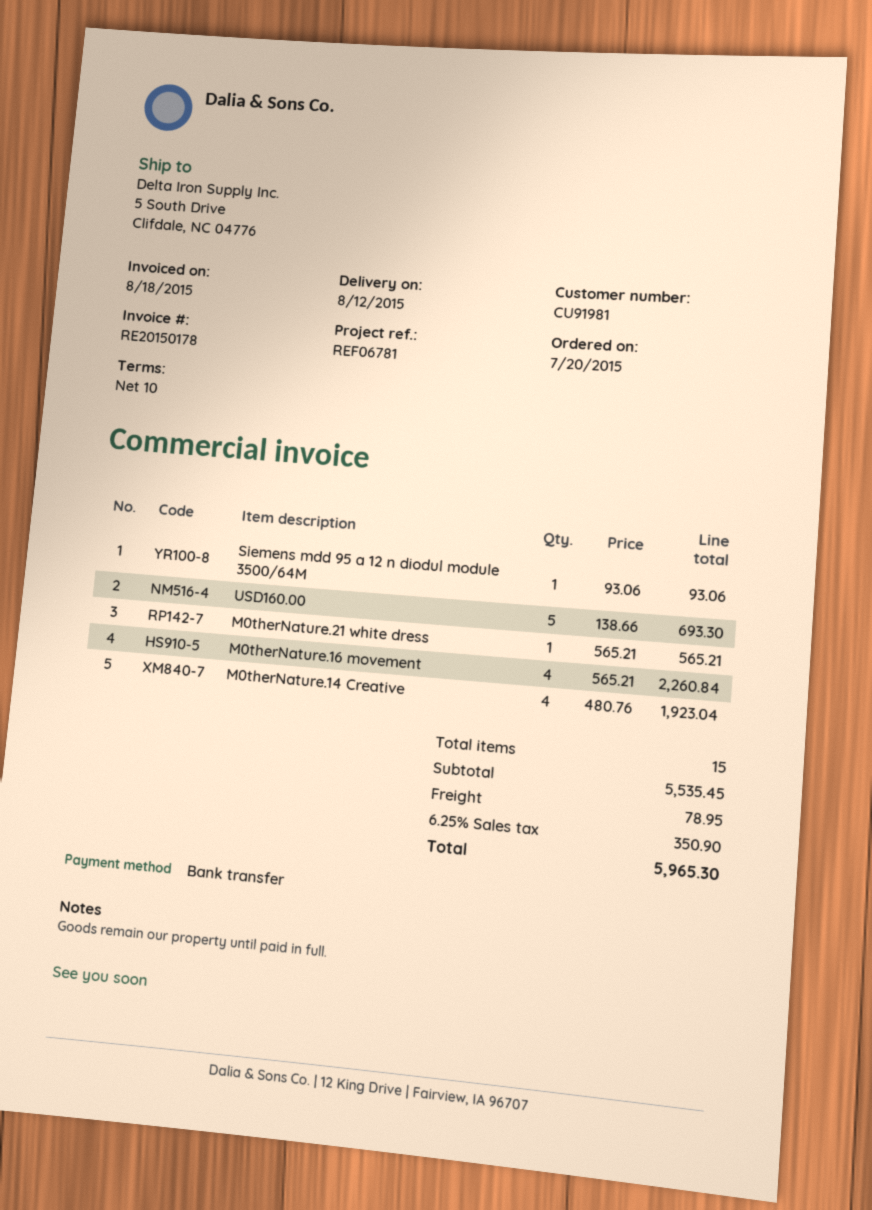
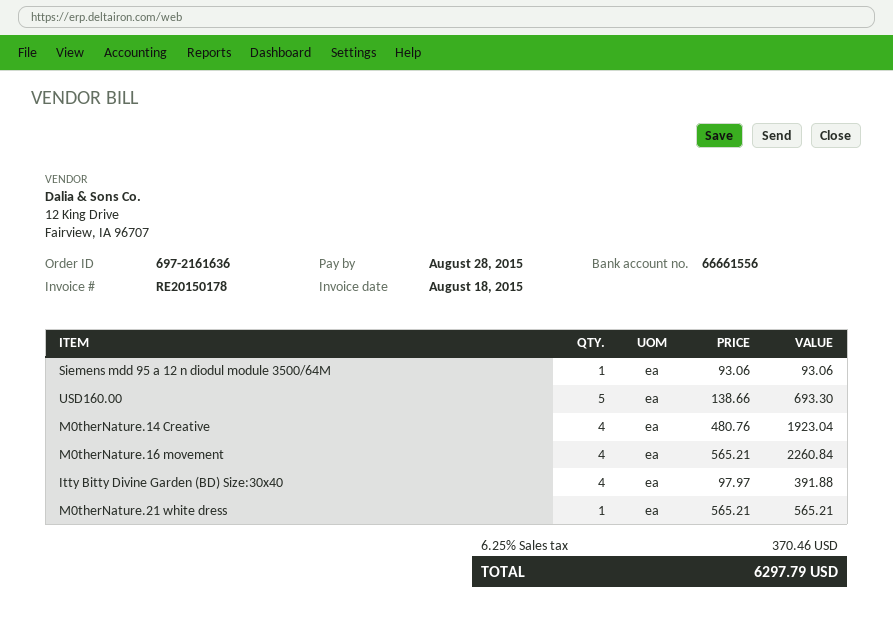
Itty Bitty Divine Garden (BD) Size:30x40: none -> 4 x 97.97 = 391.88
shipping: 78.95 -> none
tax: 6.25% = 350.90 -> 6.25% = 370.46
total: 5965.30 -> 6297.79

